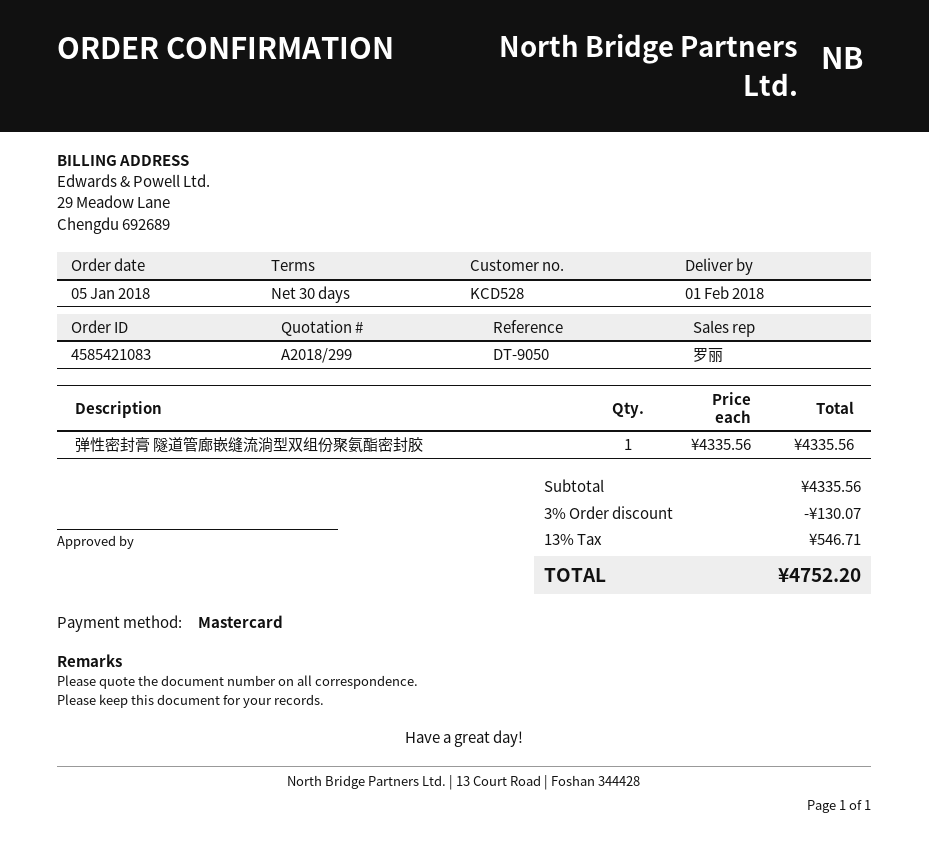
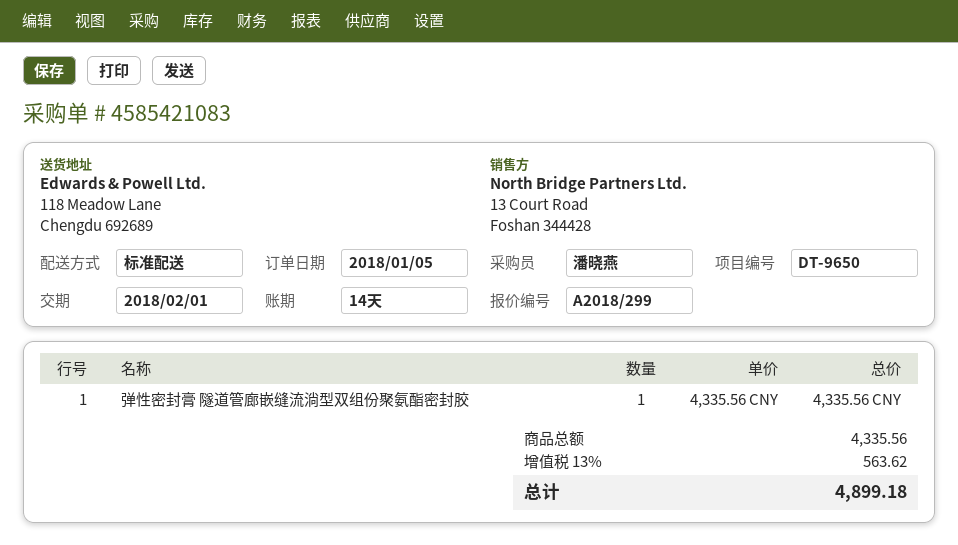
payment terms: 30 days -> 14 days
reference: DT-9050 -> DT-9650
discount: 3% = 130.07 -> none
tax: 13% = 546.71 -> 13% = 563.62
total: 4752.20 -> 4899.18

